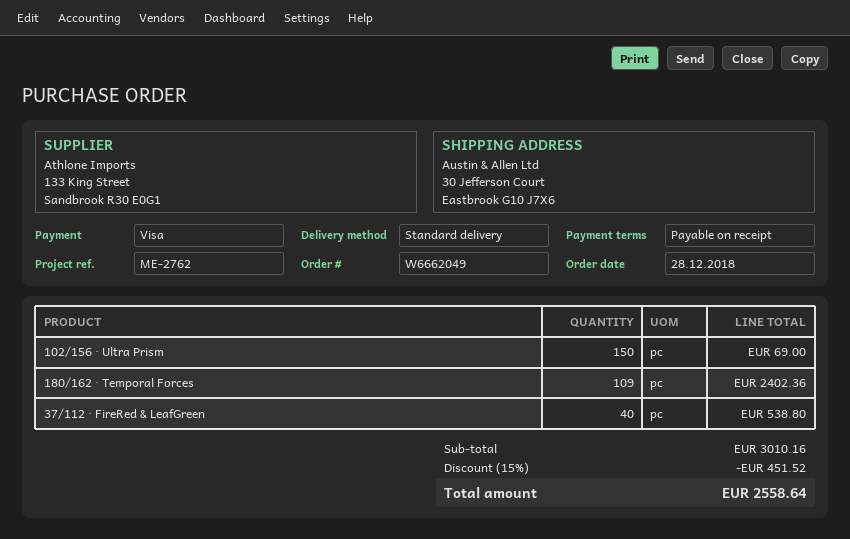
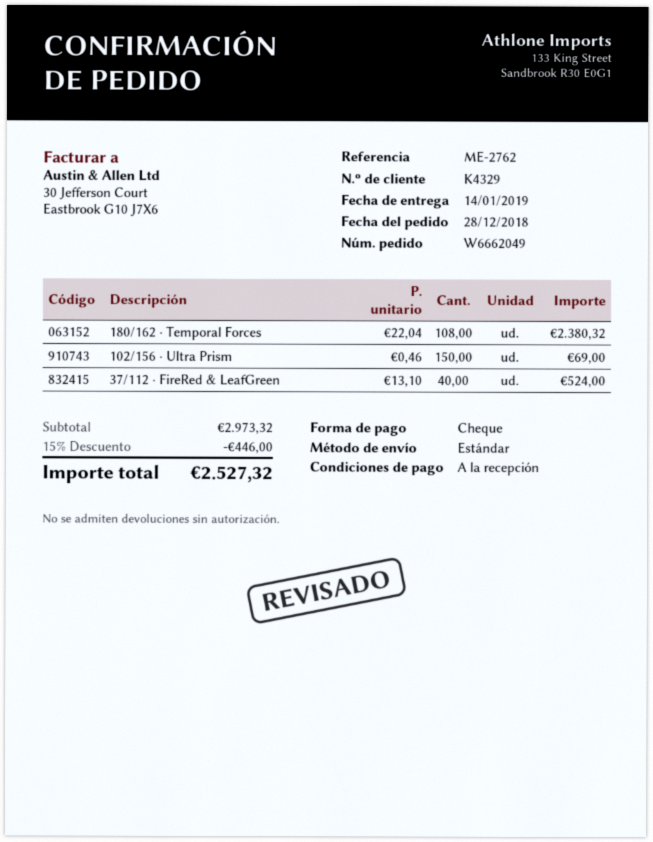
payment method: Visa -> cheque
180/162 · Temporal Forces: 109 for 2402.36 -> 108 for 2380.32
37/112 · FireRed & LeafGreen: 40 for 538.80 -> 40 for 524.00
subtotal: 3010.16 -> 2973.32
discount: 15% = 451.52 -> 15% = 446.00
total: 2558.64 -> 2527.32

